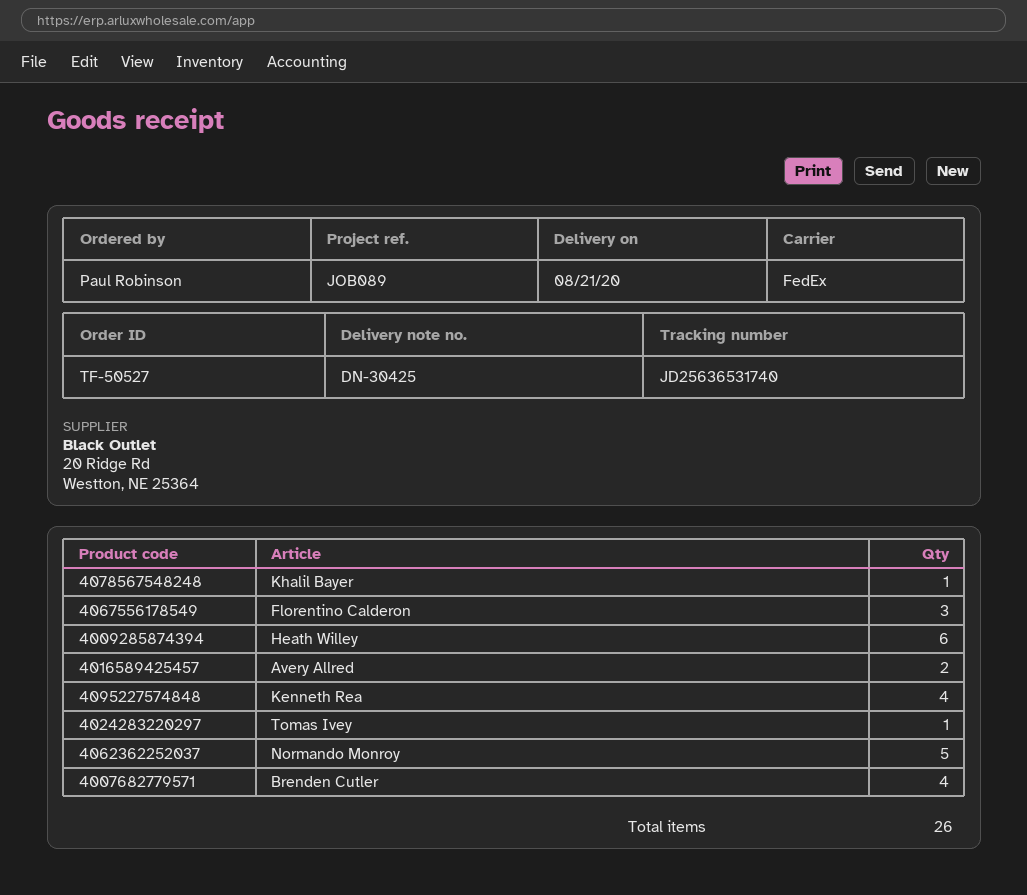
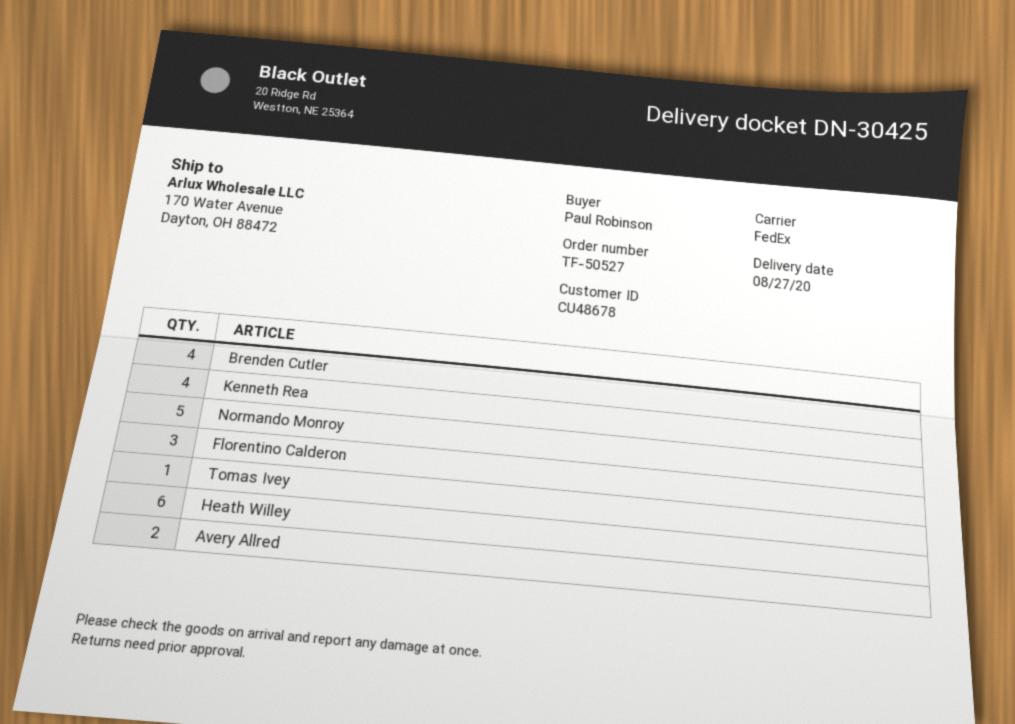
delivery date: 2020-08-21 -> 2020-08-27
Khalil Bayer: 1 -> none

